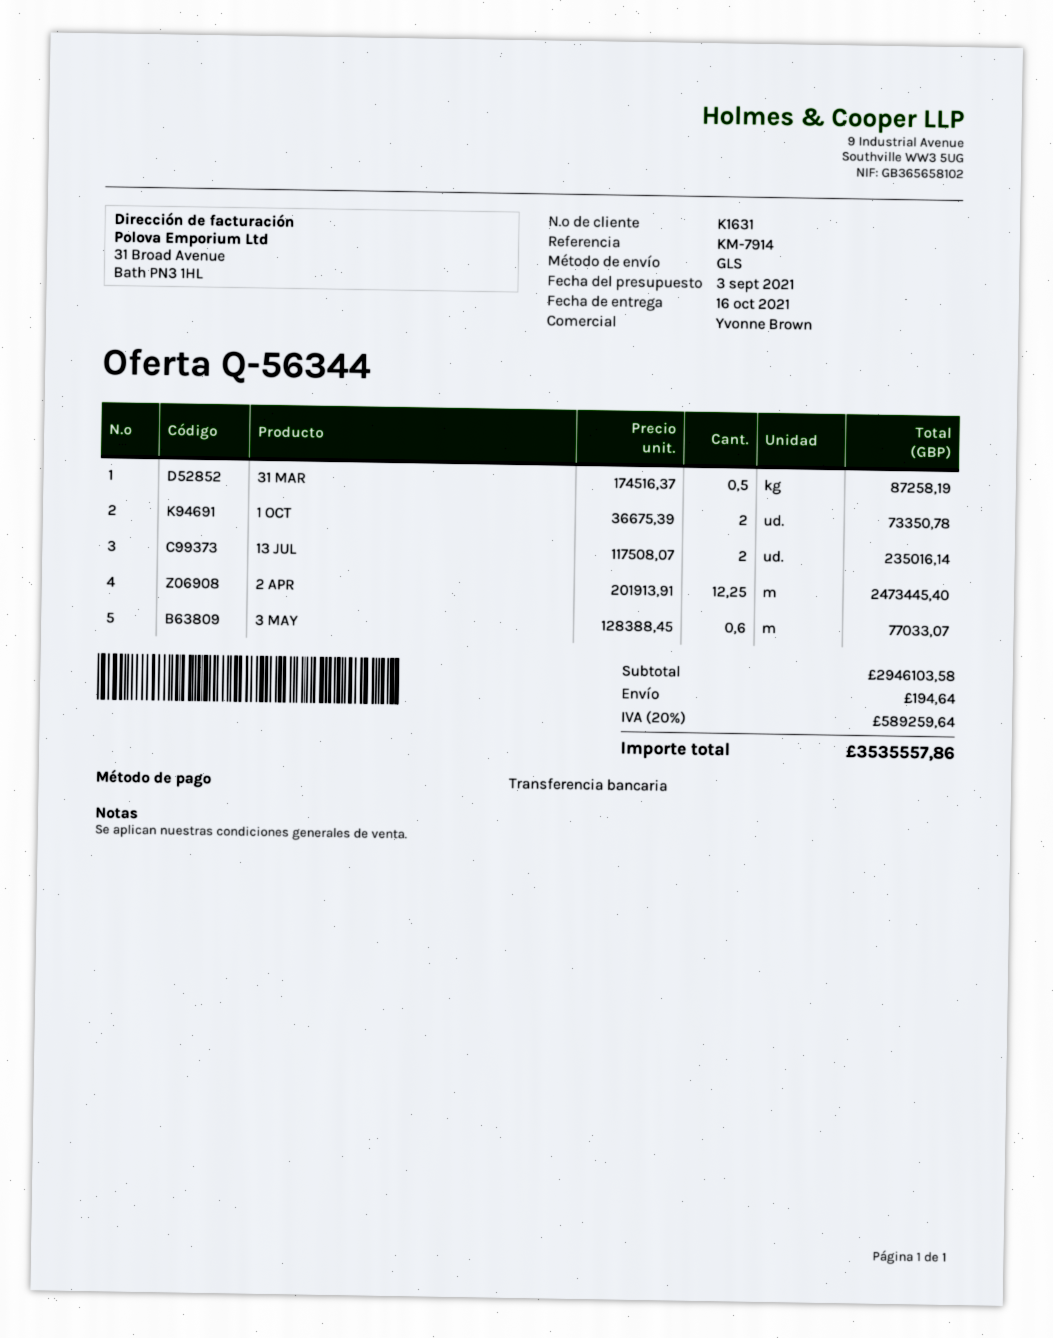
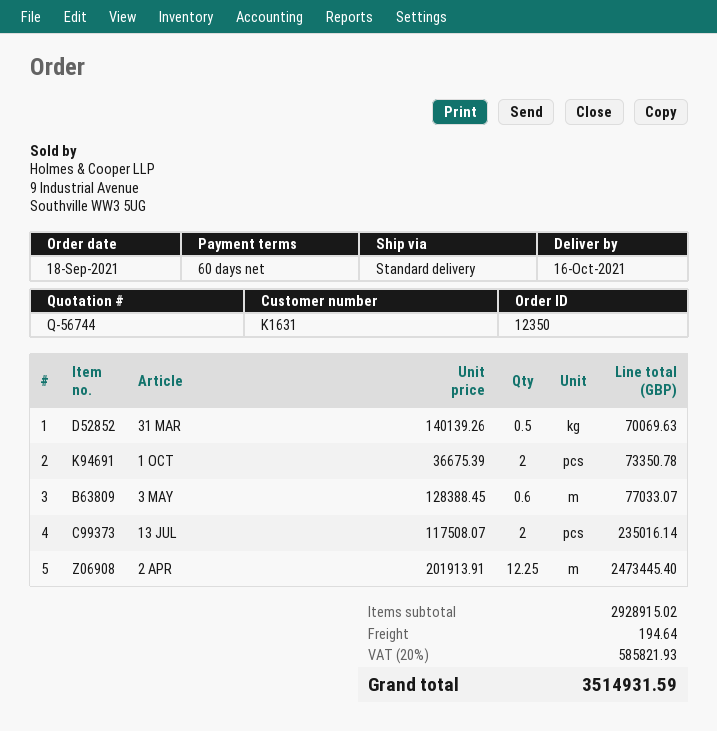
quote number: Q-56344 -> Q-56744
shipping method: GLS -> standard
31 MAR: 0.5 x 174516.37 = 87258.19 -> 0.5 x 140139.26 = 70069.63
subtotal: 2946103.58 -> 2928915.02
tax: 20% = 589259.64 -> 20% = 585821.93
total: 3535557.86 -> 3514931.59

